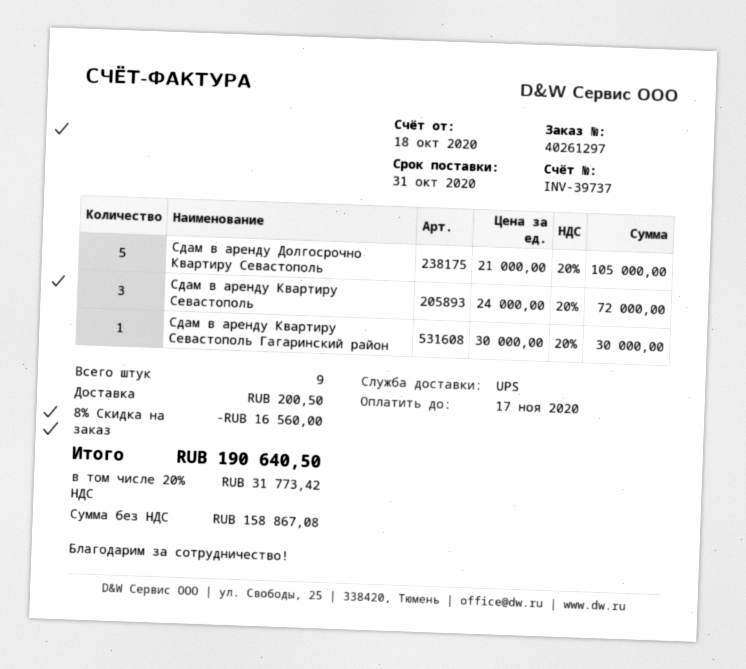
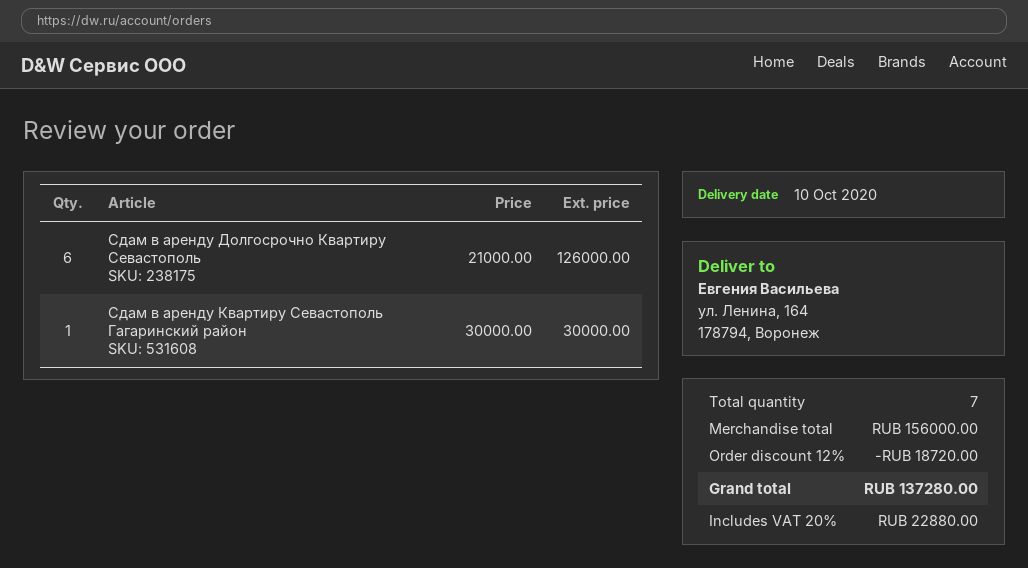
delivery date: 2020-10-31 -> 2020-10-10
Сдам в аренду Долгосрочнo Квартиру Севастополь: 5 x 21000.00 = 105000.00 -> 6 x 21000.00 = 126000.00
Сдам в аренду Квартиру Севастополь: 3 x 24000.00 = 72000.00 -> none
total quantity: 9 -> 7
discount: 8% = 16560.00 -> 12% = 18720.00
shipping: 200.50 -> none
tax: 20% = 31773.42 -> 20% = 22880.00
total: 190640.50 -> 137280.00

